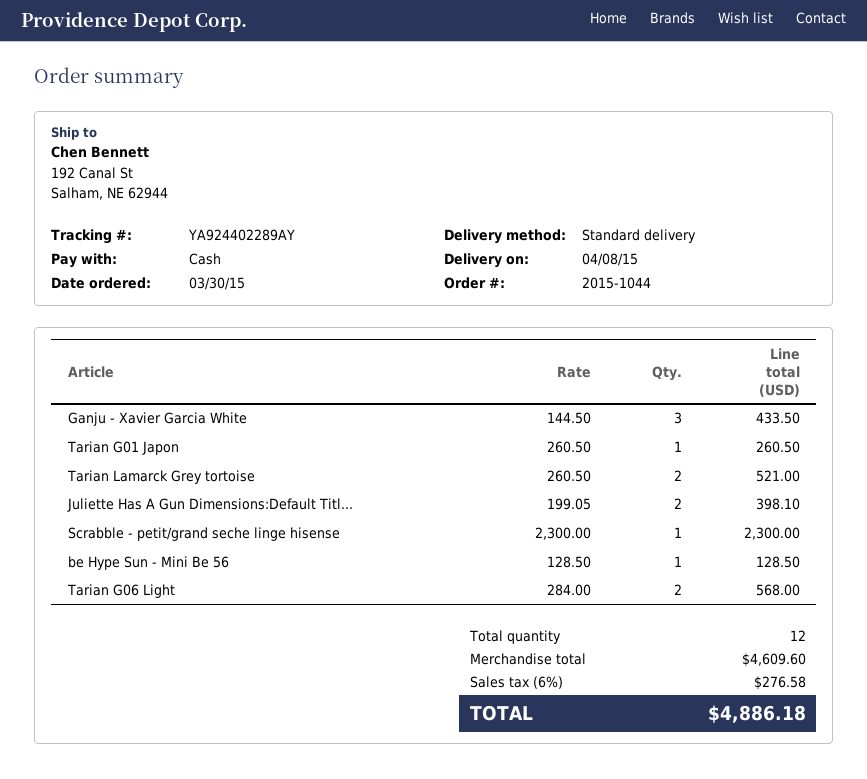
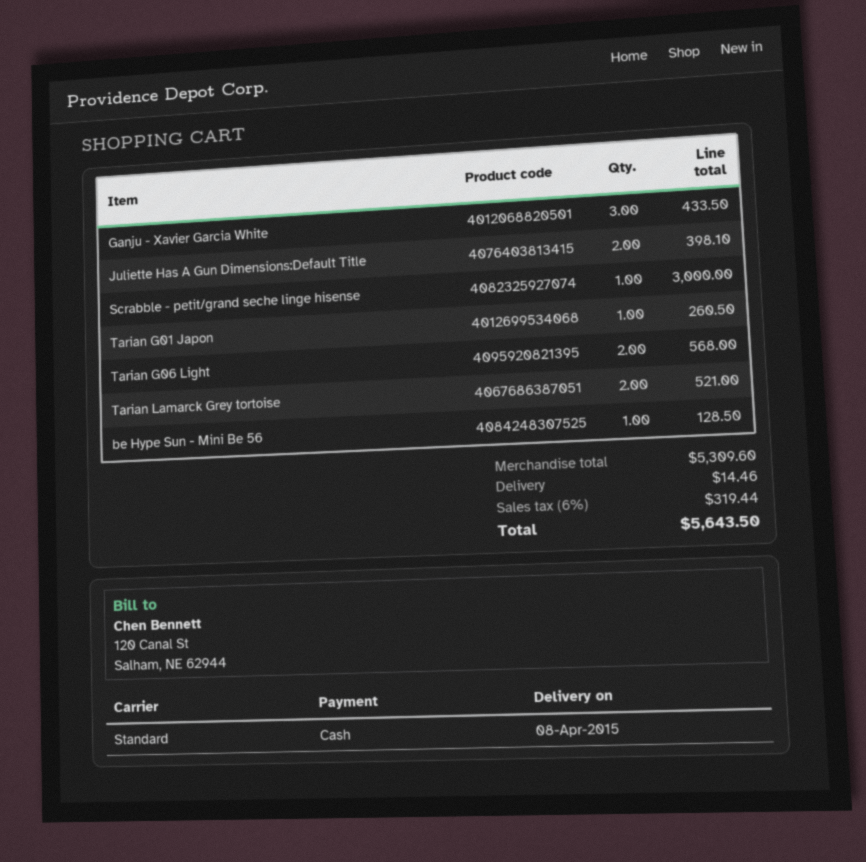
Scrabble - petit/grand seche linge hisense: 1 for 2300.00 -> 1 for 3000.00
subtotal: 4609.60 -> 5309.60
shipping: none -> 14.46
tax: 6% = 276.58 -> 6% = 319.44
total: 4886.18 -> 5643.50

